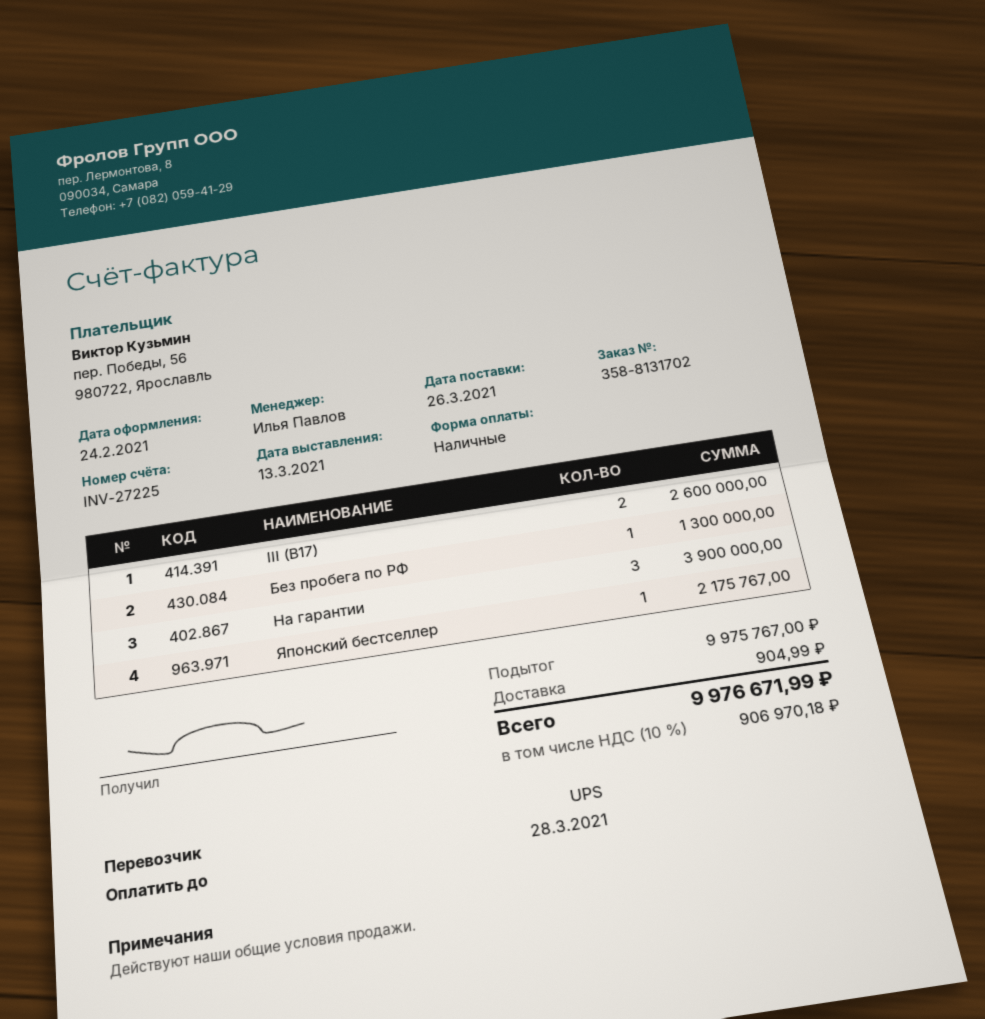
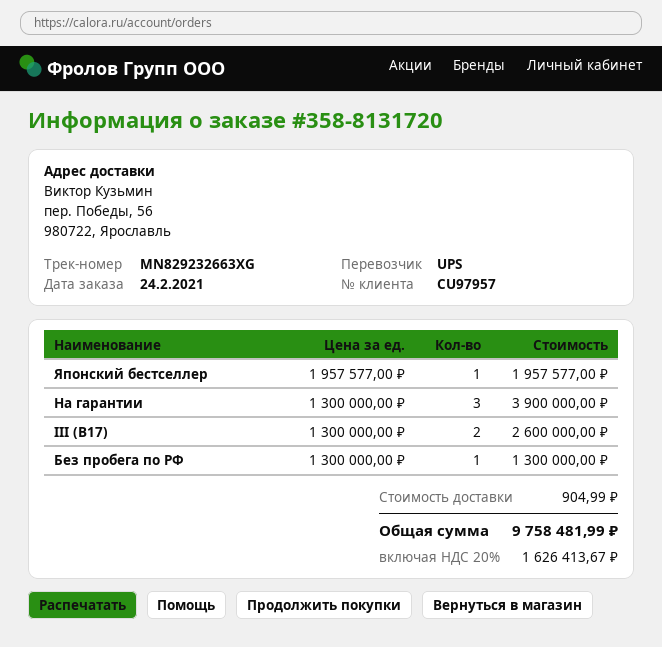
order number: 358-8131702 -> 358-8131720
Японский бестселлер: 1 for 2175767.00 -> 1 for 1957577.00
tax: 10% = 906970.18 -> 20% = 1626413.67
total: 9976671.99 -> 9758481.99

